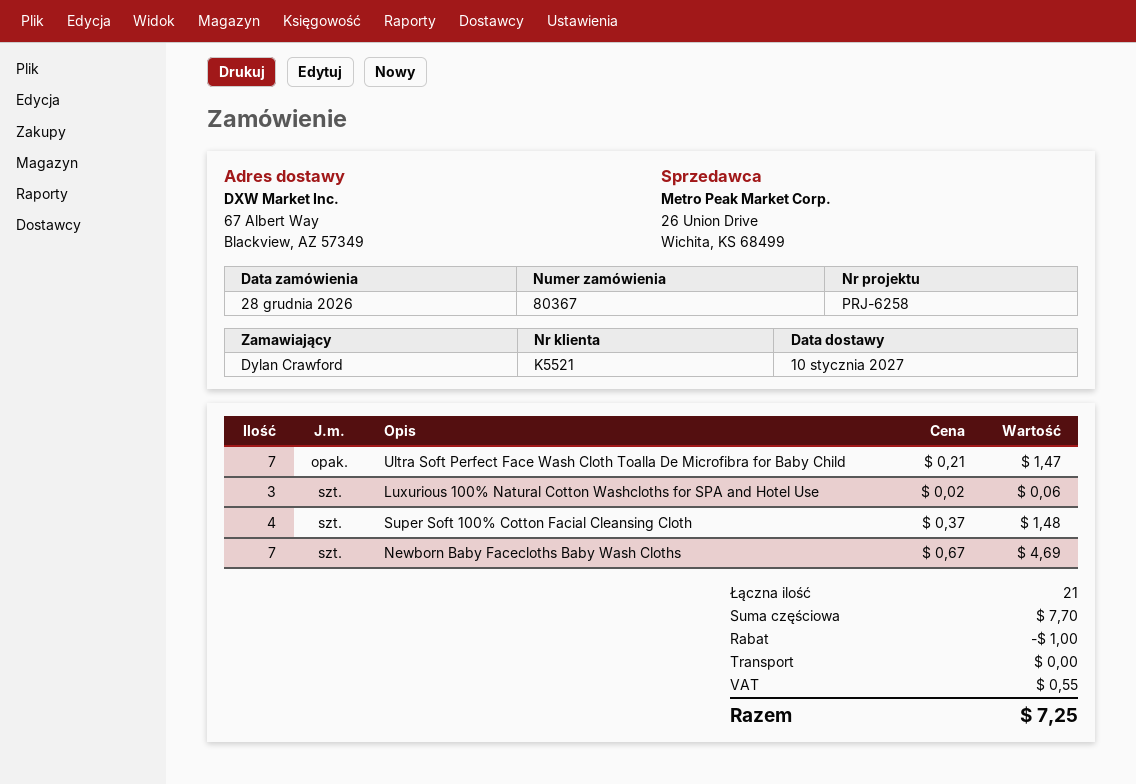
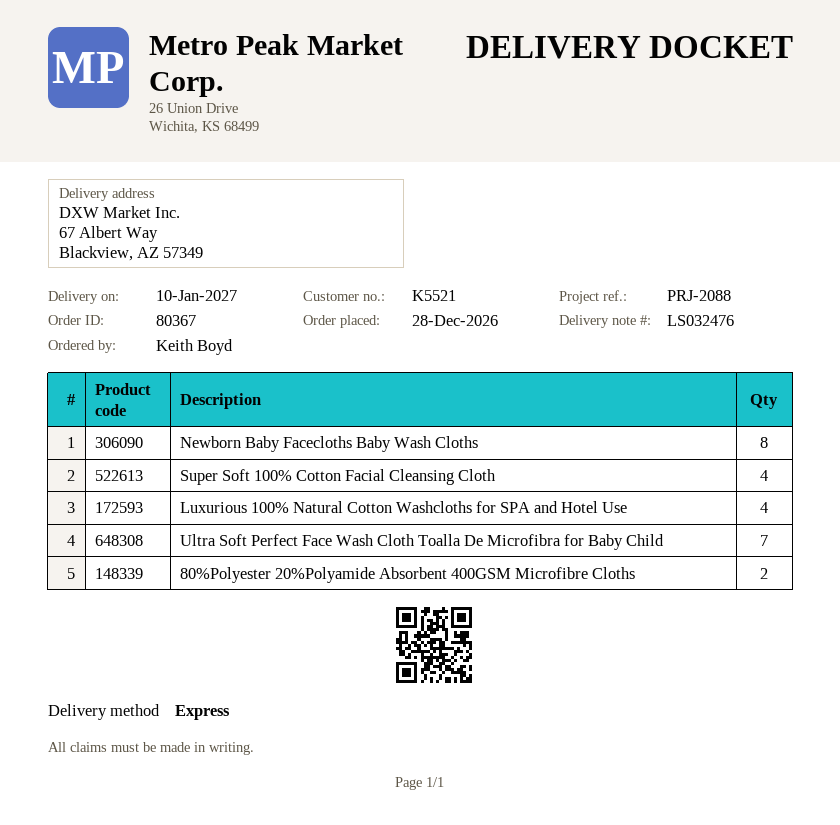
reference: PRJ-6258 -> PRJ-2088
ordered by: Dylan Crawford -> Keith Boyd
Luxurious 100% Natural Cotton Washcloths for SPA and Hotel Use: 3 -> 4
Newborn Baby Facecloths Baby Wash Cloths: 7 -> 8
80%Polyester 20%Polyamide Absorbent 400GSM Microfibre Cloths: none -> 2

